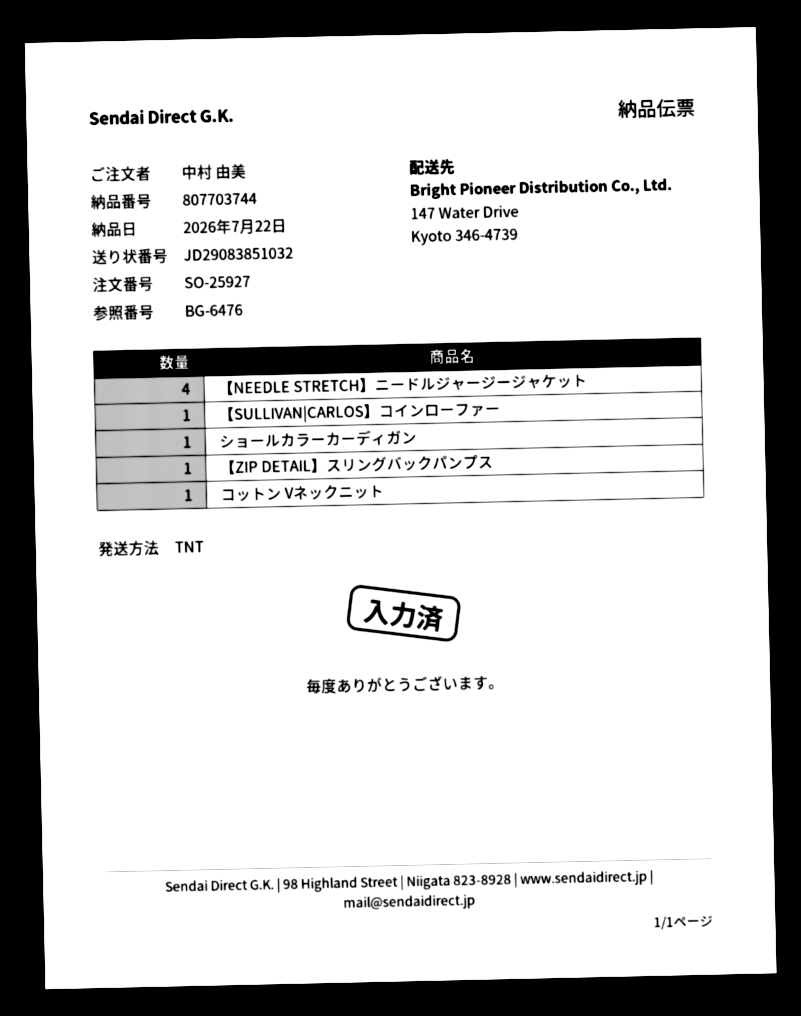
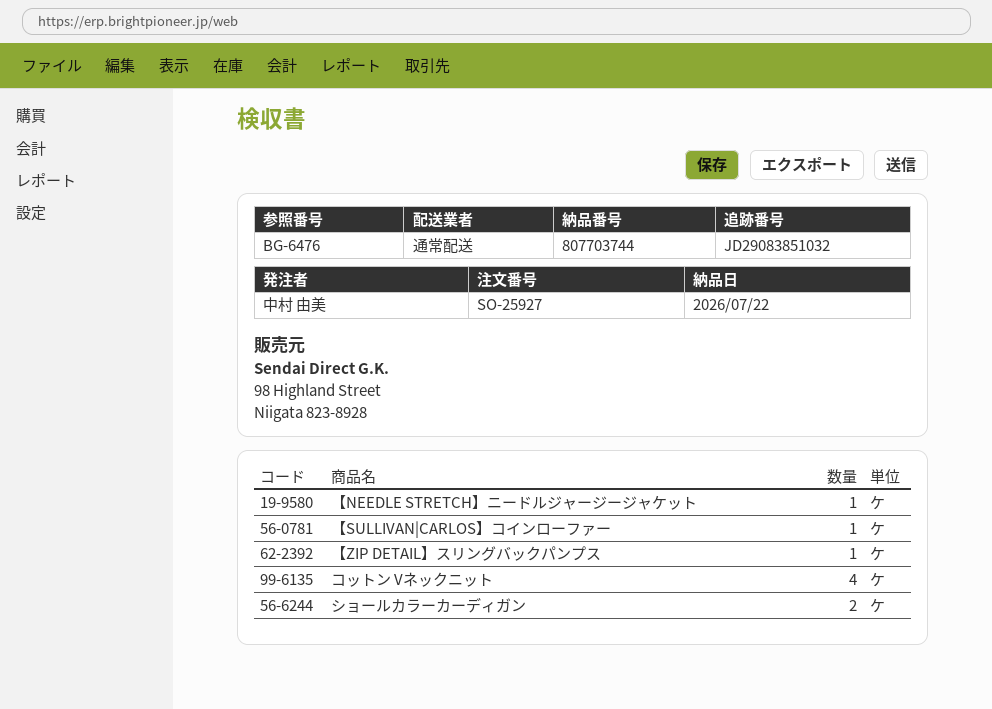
shipping method: TNT -> standard
【NEEDLE STRETCH】ニードルジャージージャケット: 4 -> 1
ショールカラーカーディガン: 1 -> 2
コットン Vネックニット: 1 -> 4

